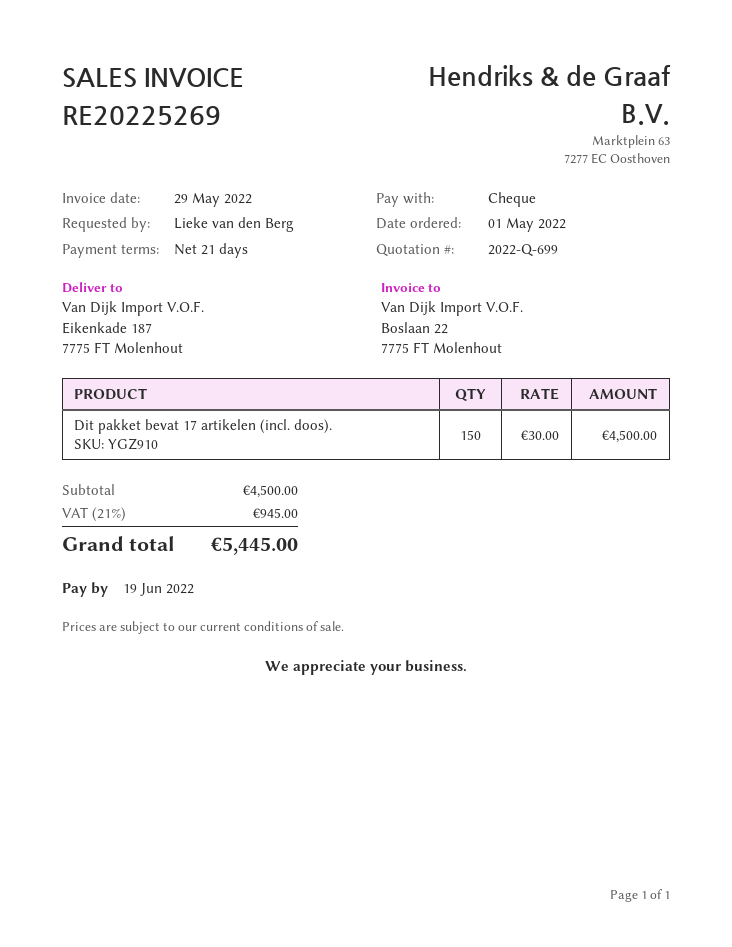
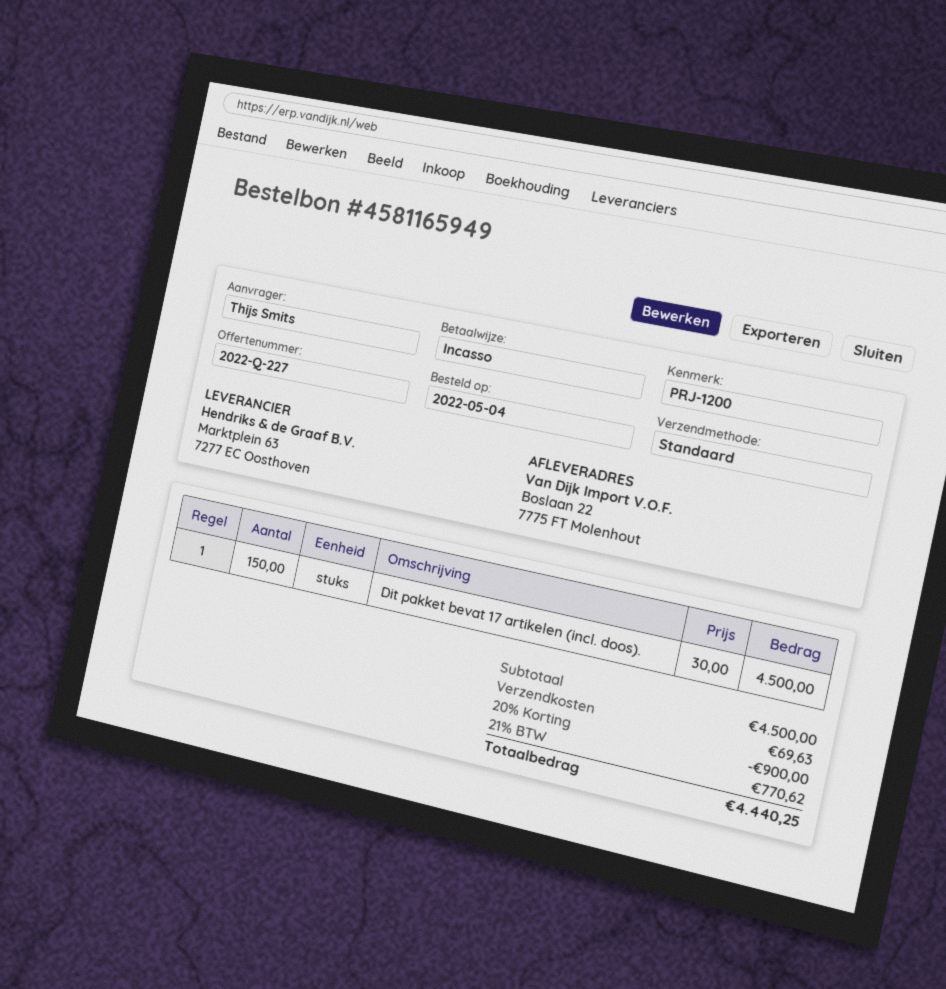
quote number: 2022-Q-699 -> 2022-Q-227
order date: 2022-05-01 -> 2022-05-04
ordered by: Lieke van den Berg -> Thijs Smits
payment method: cheque -> direct debit
ship to: Eikenkade 187, 7775 FT Molenhout -> Boslaan 22, 7775 FT Molenhout
discount: none -> 20% = 900.00
shipping: none -> 69.63
tax: 21% = 945.00 -> 21% = 770.62
total: 5445.00 -> 4440.25

